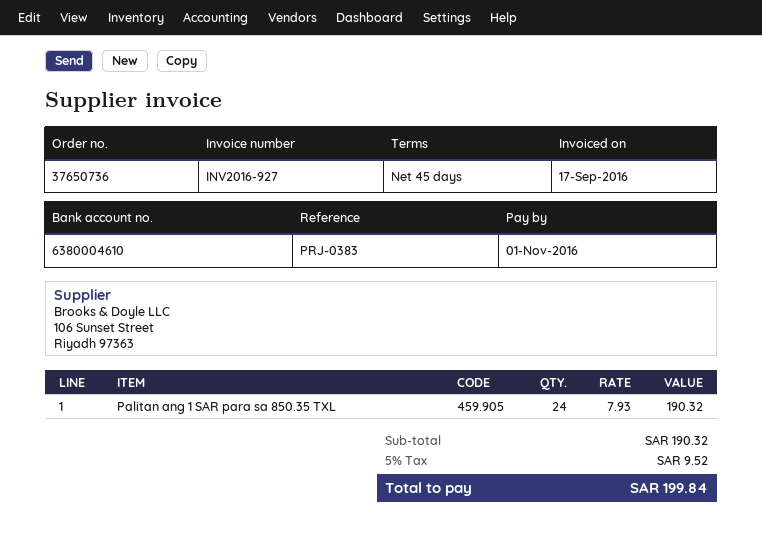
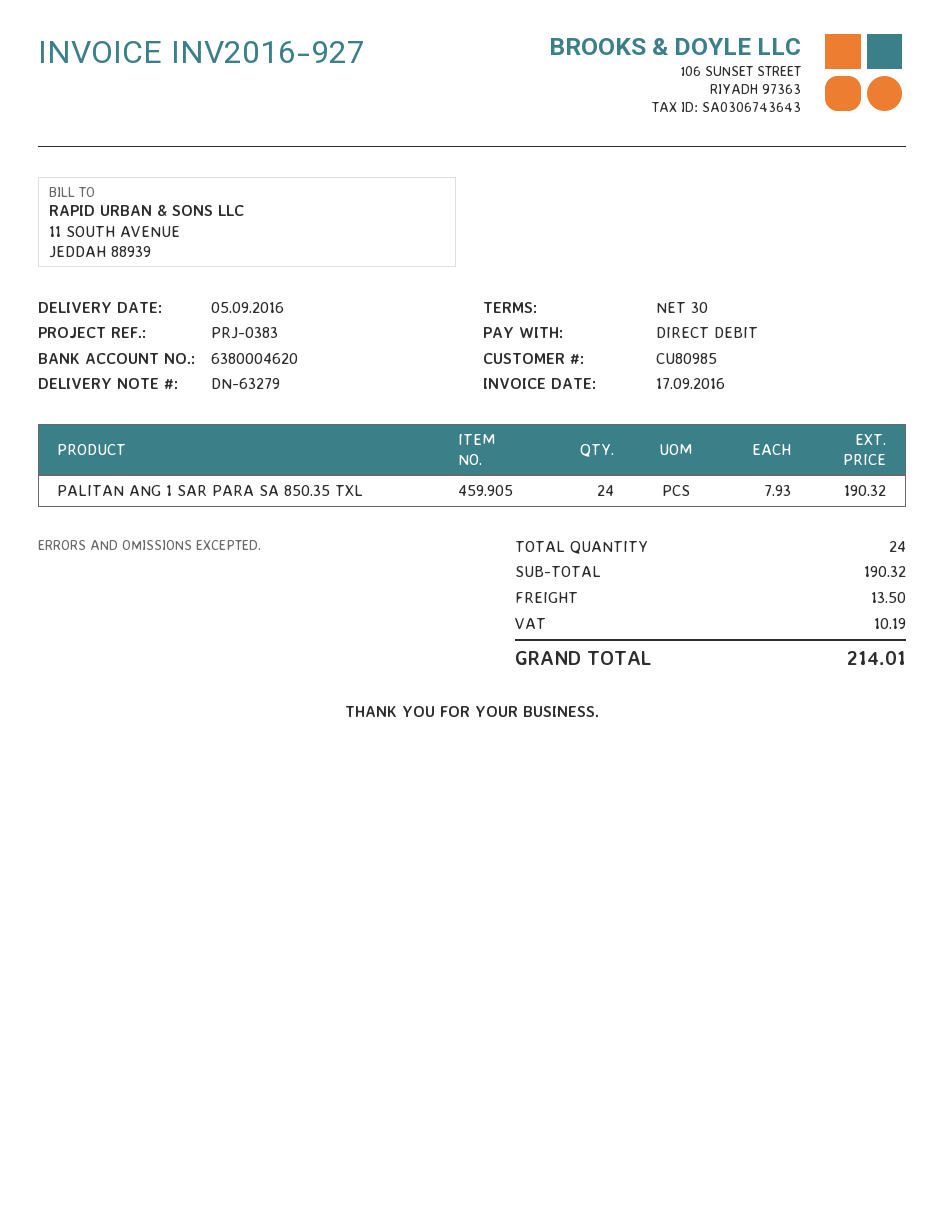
payment terms: 45 days -> 30 days
bank account: 6380004610 -> 6380004620
shipping: none -> 13.50
tax: 9.52 -> 10.19
total: 199.84 -> 214.01

